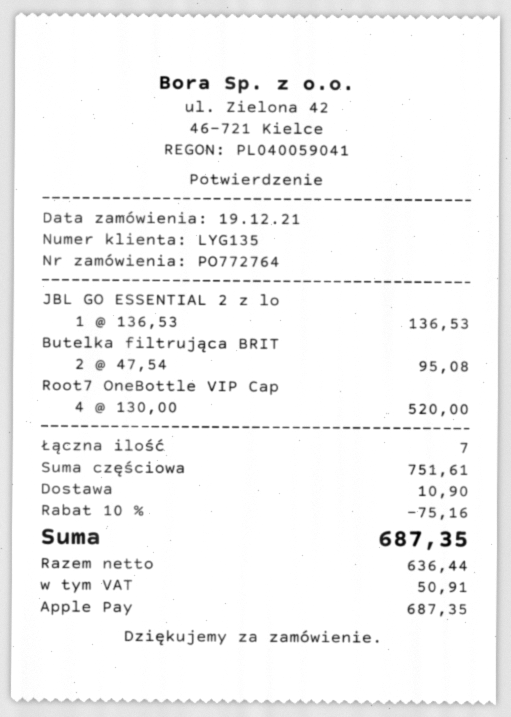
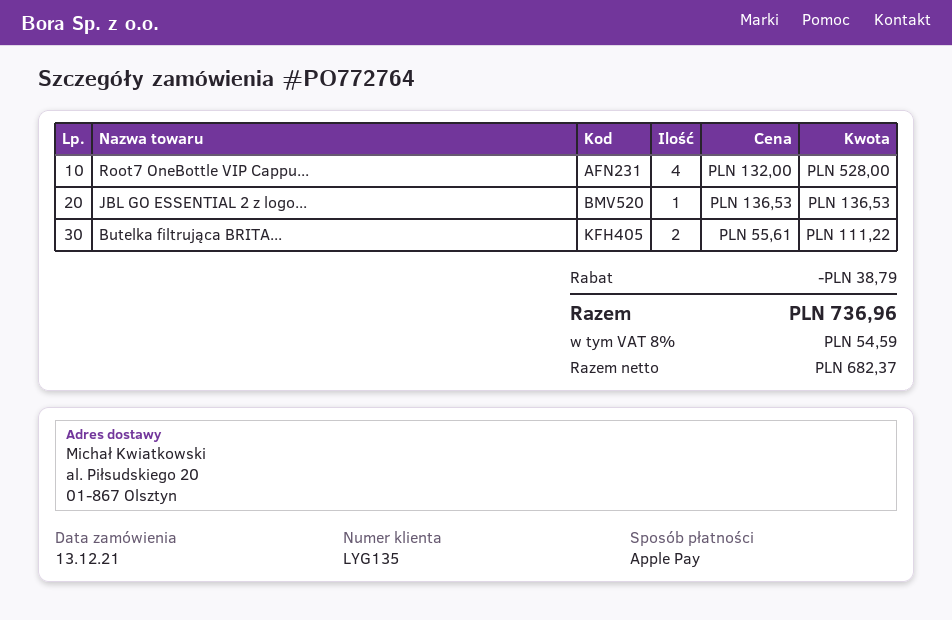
order date: 2021-12-19 -> 2021-12-13
Butelka filtrująca BRIT: 2 x 47.54 = 95.08 -> 2 x 55.61 = 111.22
Root7 OneBottle VIP Cap: 4 x 130.00 = 520.00 -> 4 x 132.00 = 528.00
discount: 75.16 -> 38.79
shipping: 10.90 -> none
net: 636.44 -> 682.37
tax: 50.91 -> 54.59
total: 687.35 -> 736.96

